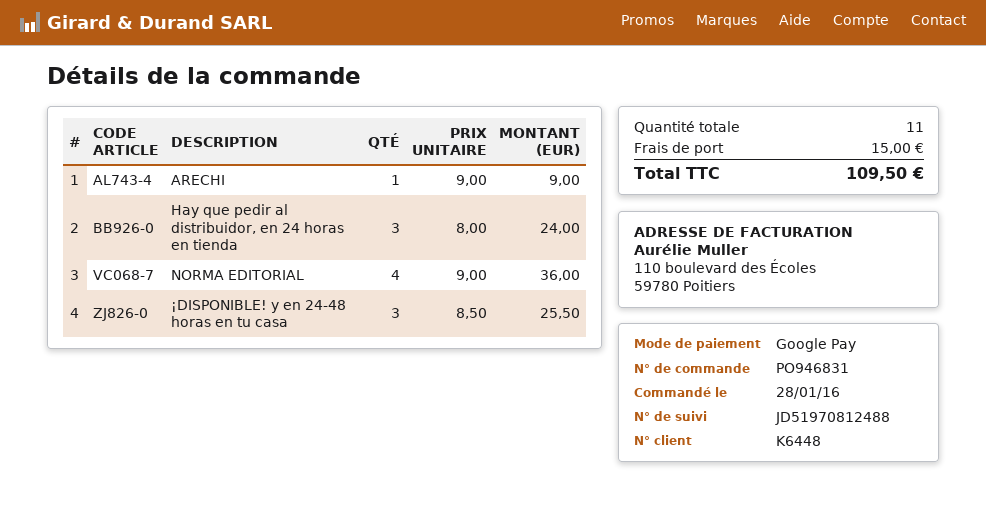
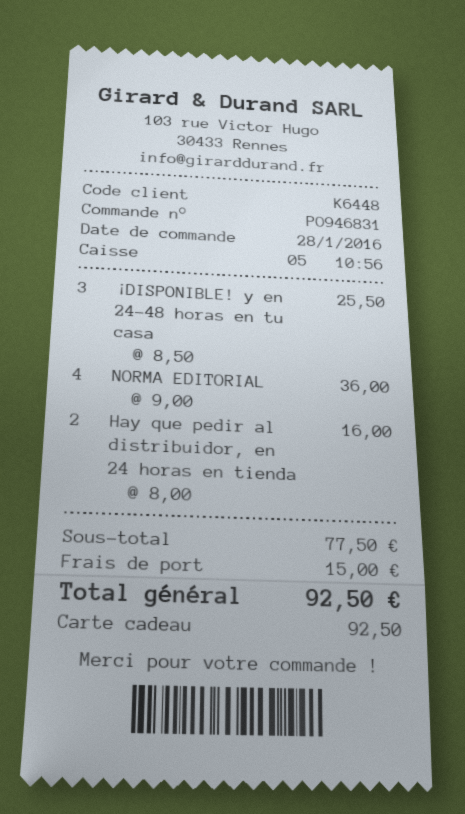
payment method: Google Pay -> gift card
ARECHI: 1 x 9.00 = 9.00 -> none
Hay que pedir al distribuidor, en 24 horas en tienda: 3 x 8.00 = 24.00 -> 2 x 8.00 = 16.00
total: 109.50 -> 92.50

